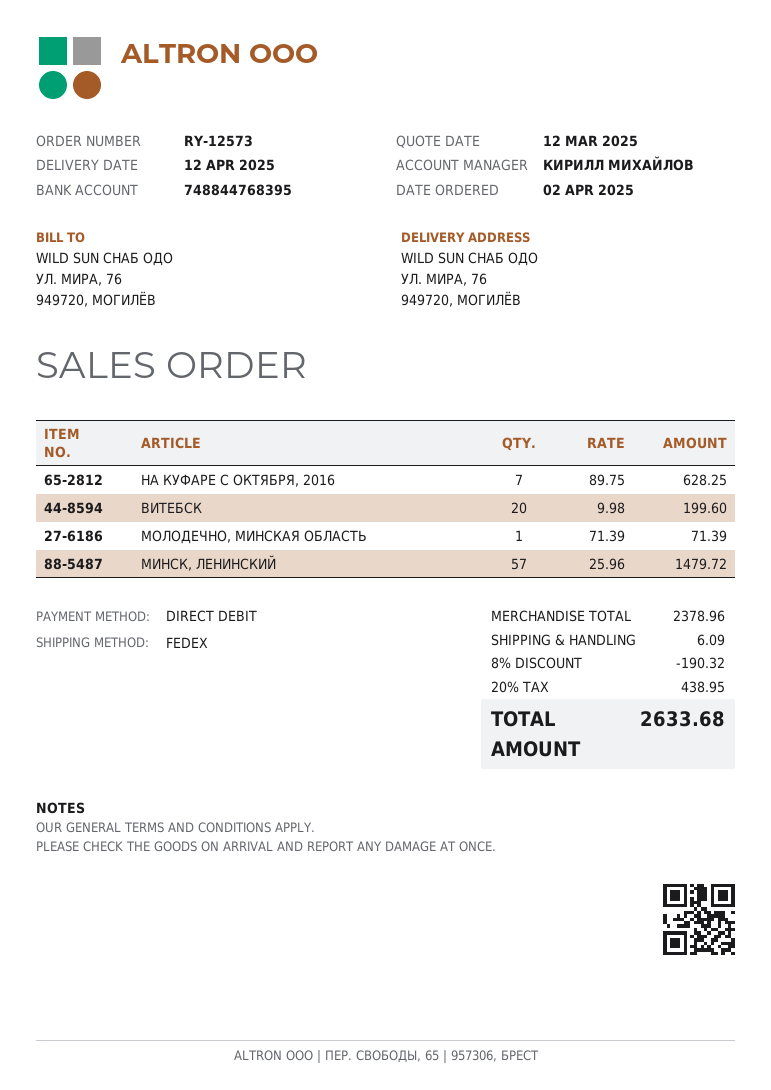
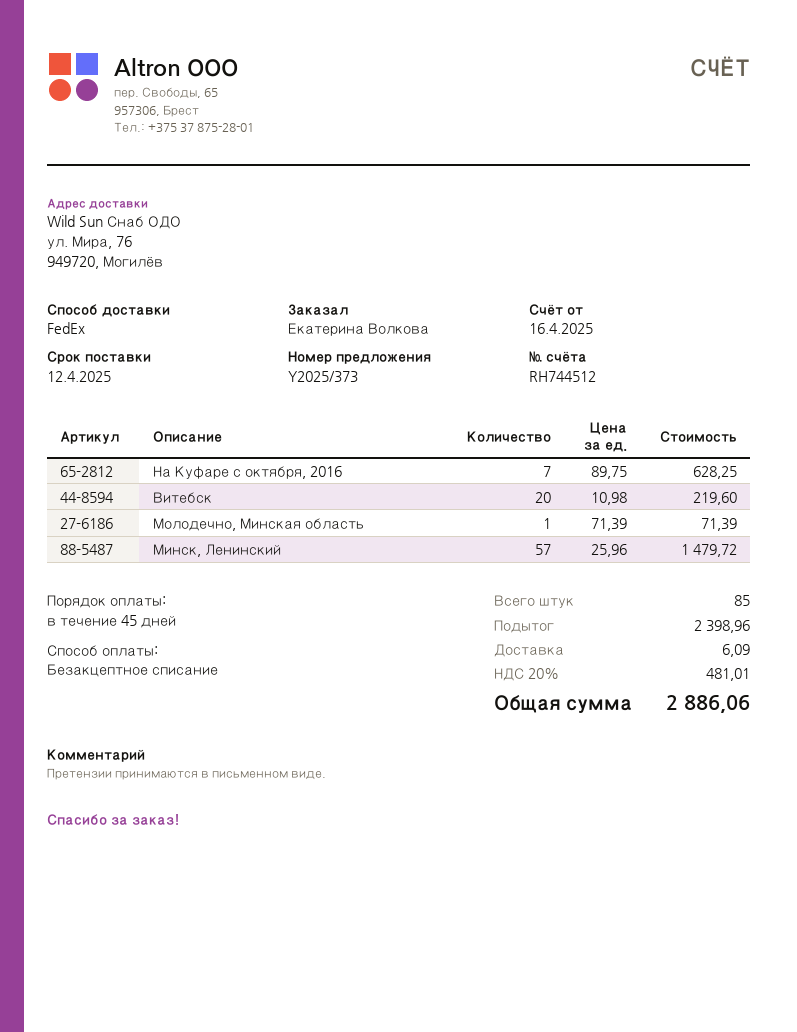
ВИТЕБСК: 20 x 9.98 = 199.60 -> 20 x 10.98 = 219.60
subtotal: 2378.96 -> 2398.96
discount: 8% = 190.32 -> none
tax: 20% = 438.95 -> 20% = 481.01
total: 2633.68 -> 2886.06

